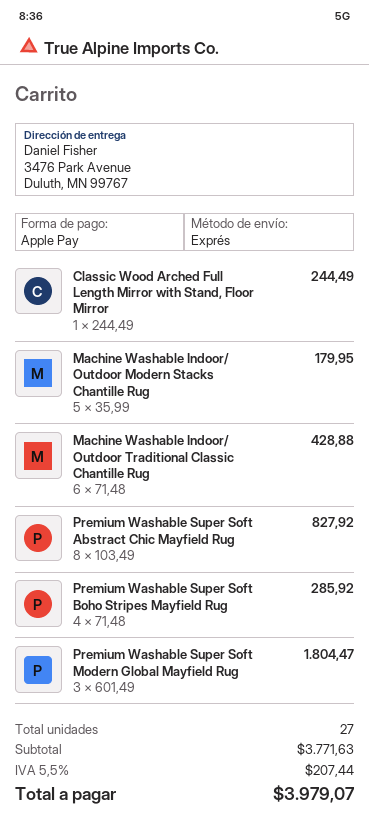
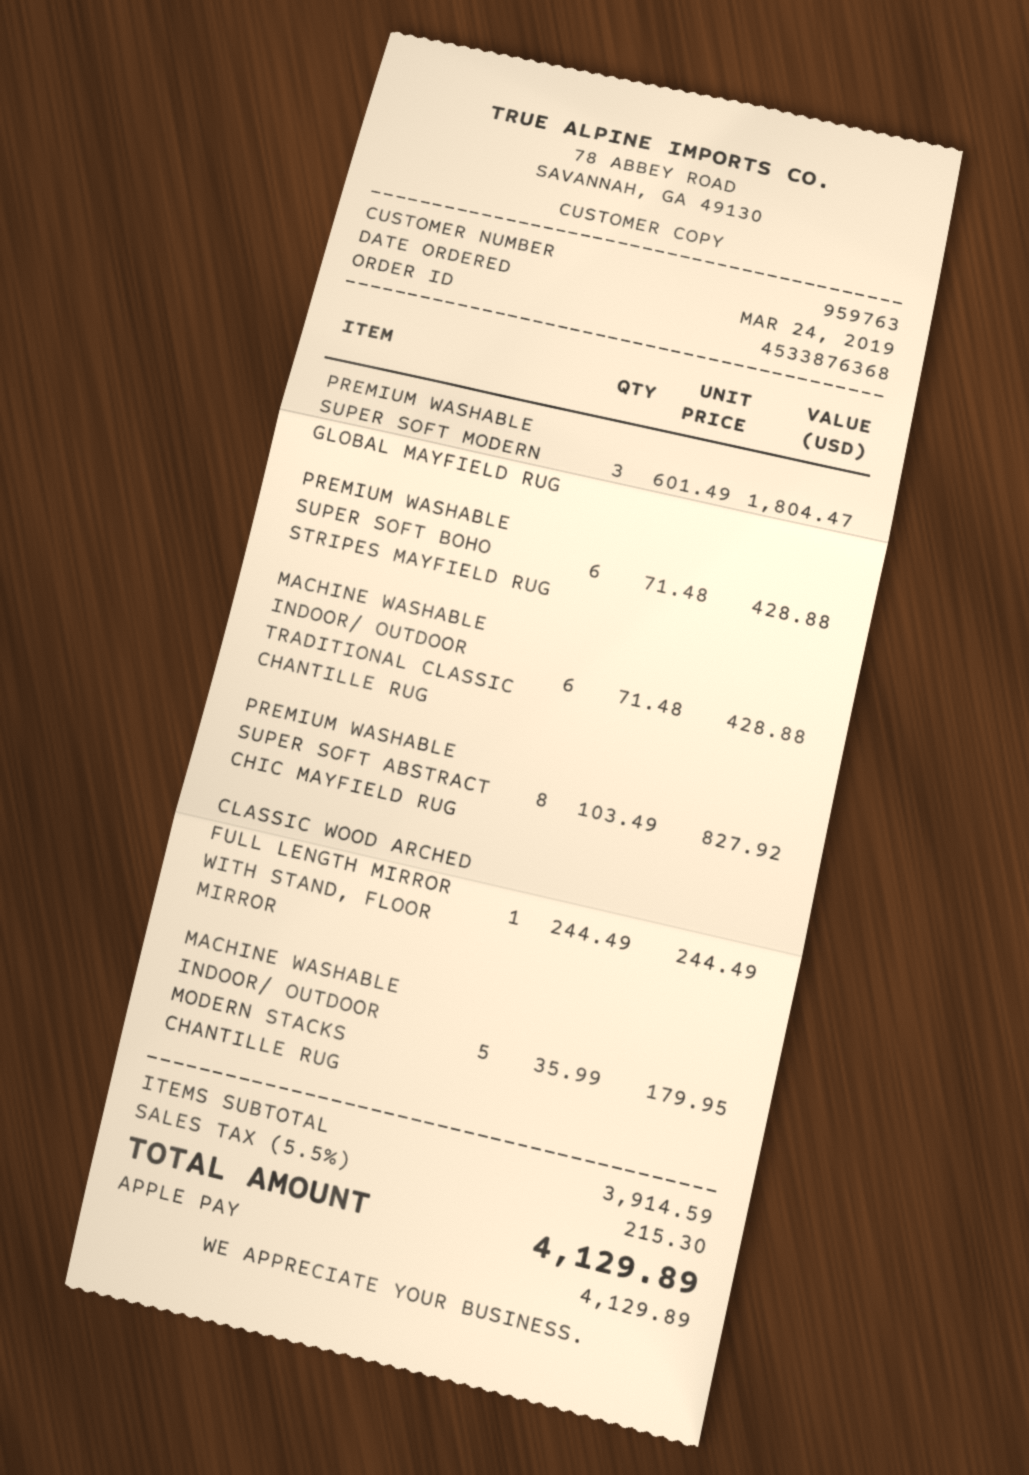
Premium Washable Super Soft Boho Stripes Mayfield Rug: 4 x 71.48 = 285.92 -> 6 x 71.48 = 428.88
subtotal: 3771.63 -> 3914.59
tax: 5.5% = 207.44 -> 5.5% = 215.30
total: 3979.07 -> 4129.89

